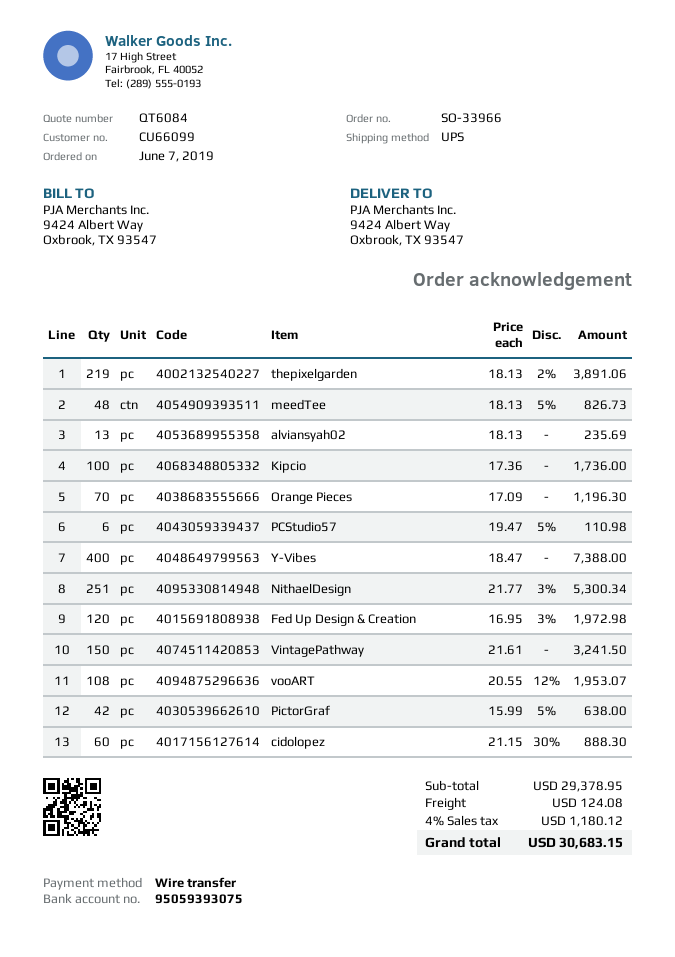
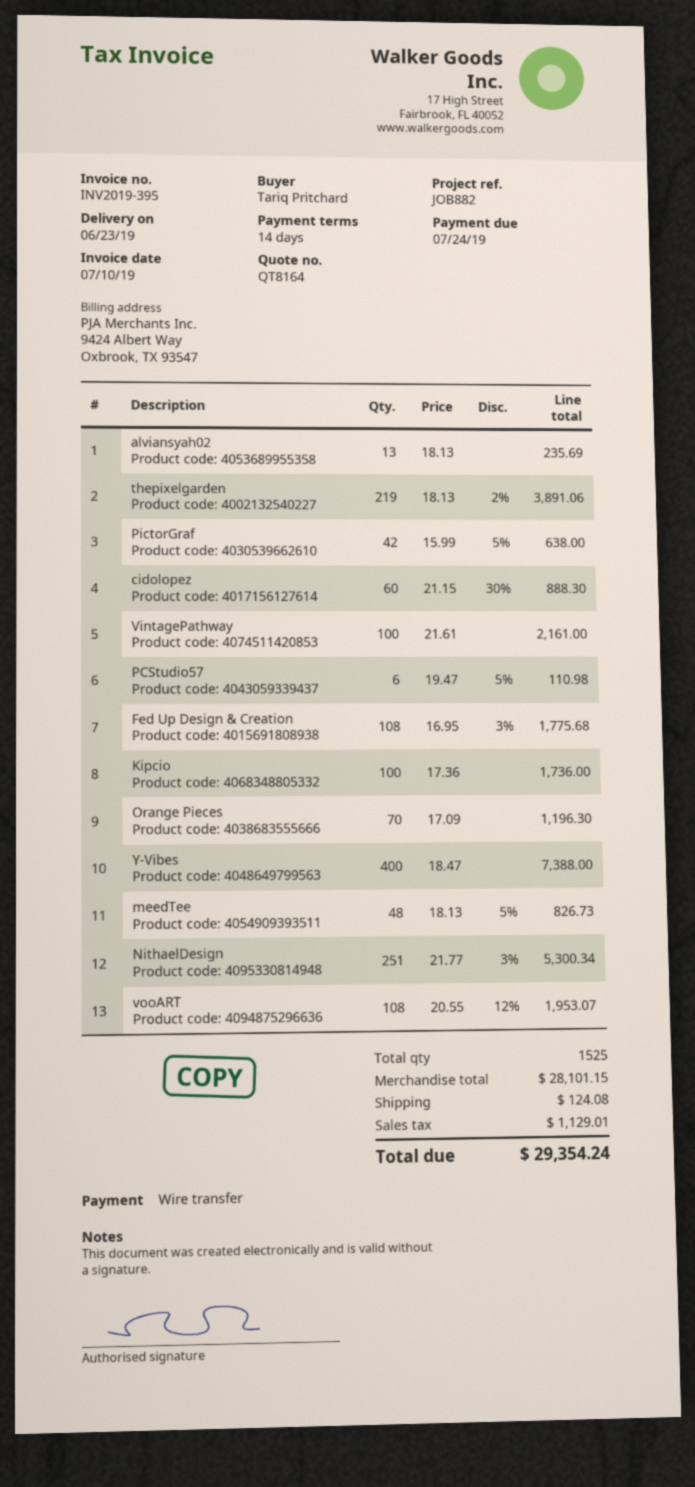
quote number: QT6084 -> QT8164
Fed Up Design & Creation: 120 x 16.95 - 3% = 1972.98 -> 108 x 16.95 - 3% = 1775.68
VintagePathway: 150 x 21.61 = 3241.50 -> 100 x 21.61 = 2161.00
subtotal: 29378.95 -> 28101.15
tax: 1180.12 -> 1129.01
total: 30683.15 -> 29354.24

